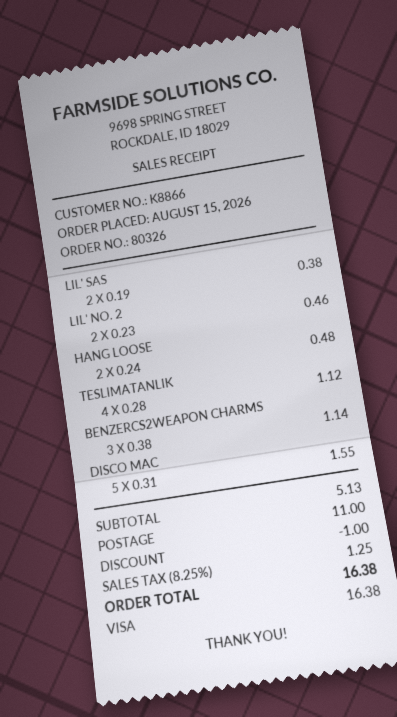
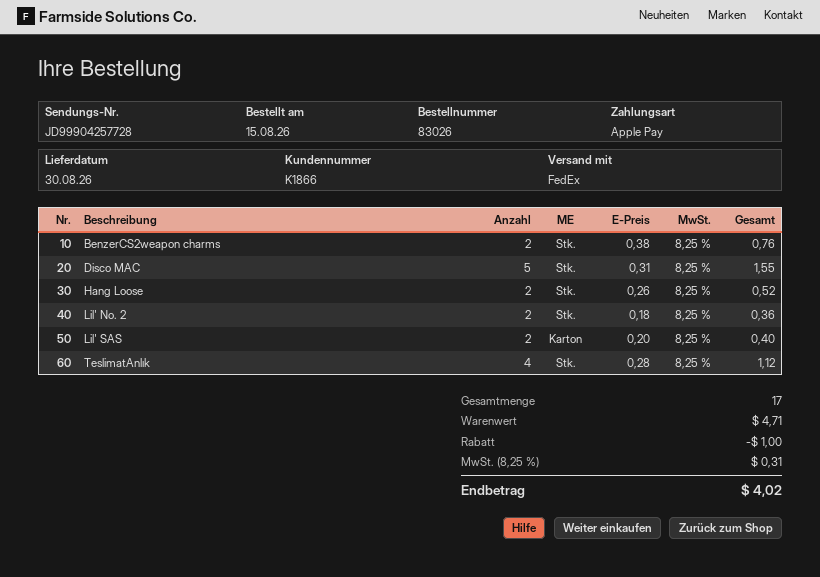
order number: 80326 -> 83026
customer number: K8866 -> K1866
payment method: Visa -> Apple Pay
LIL' SAS: 2 x 0.19 = 0.38 -> 2 x 0.20 = 0.40
LIL' NO. 2: 2 x 0.23 = 0.46 -> 2 x 0.18 = 0.36
HANG LOOSE: 2 x 0.24 = 0.48 -> 2 x 0.26 = 0.52
BENZERCS2WEAPON CHARMS: 3 x 0.38 = 1.14 -> 2 x 0.38 = 0.76
subtotal: 5.13 -> 4.71
shipping: 11.00 -> none
tax: 8.25% = 1.25 -> 8.25% = 0.31
total: 16.38 -> 4.02

